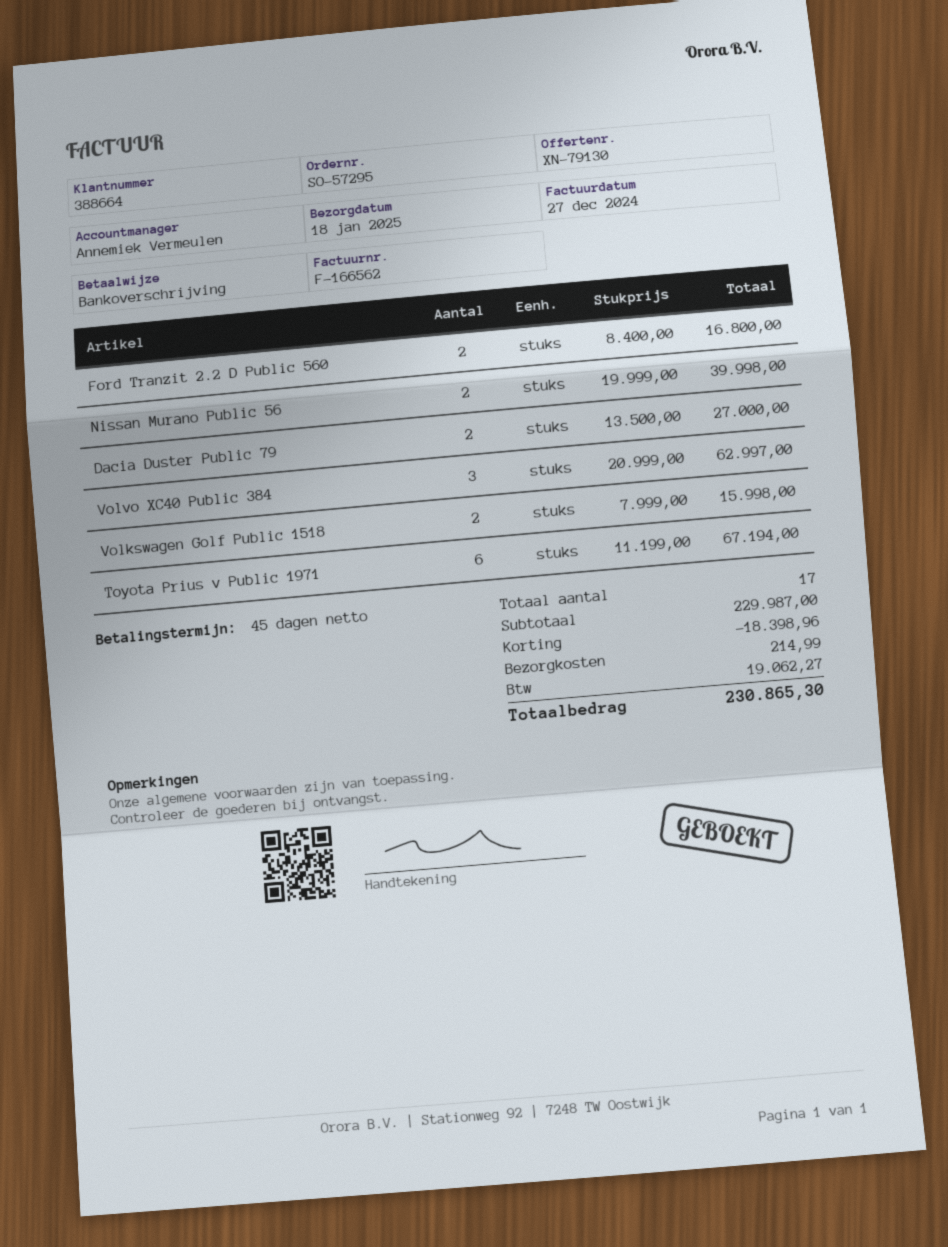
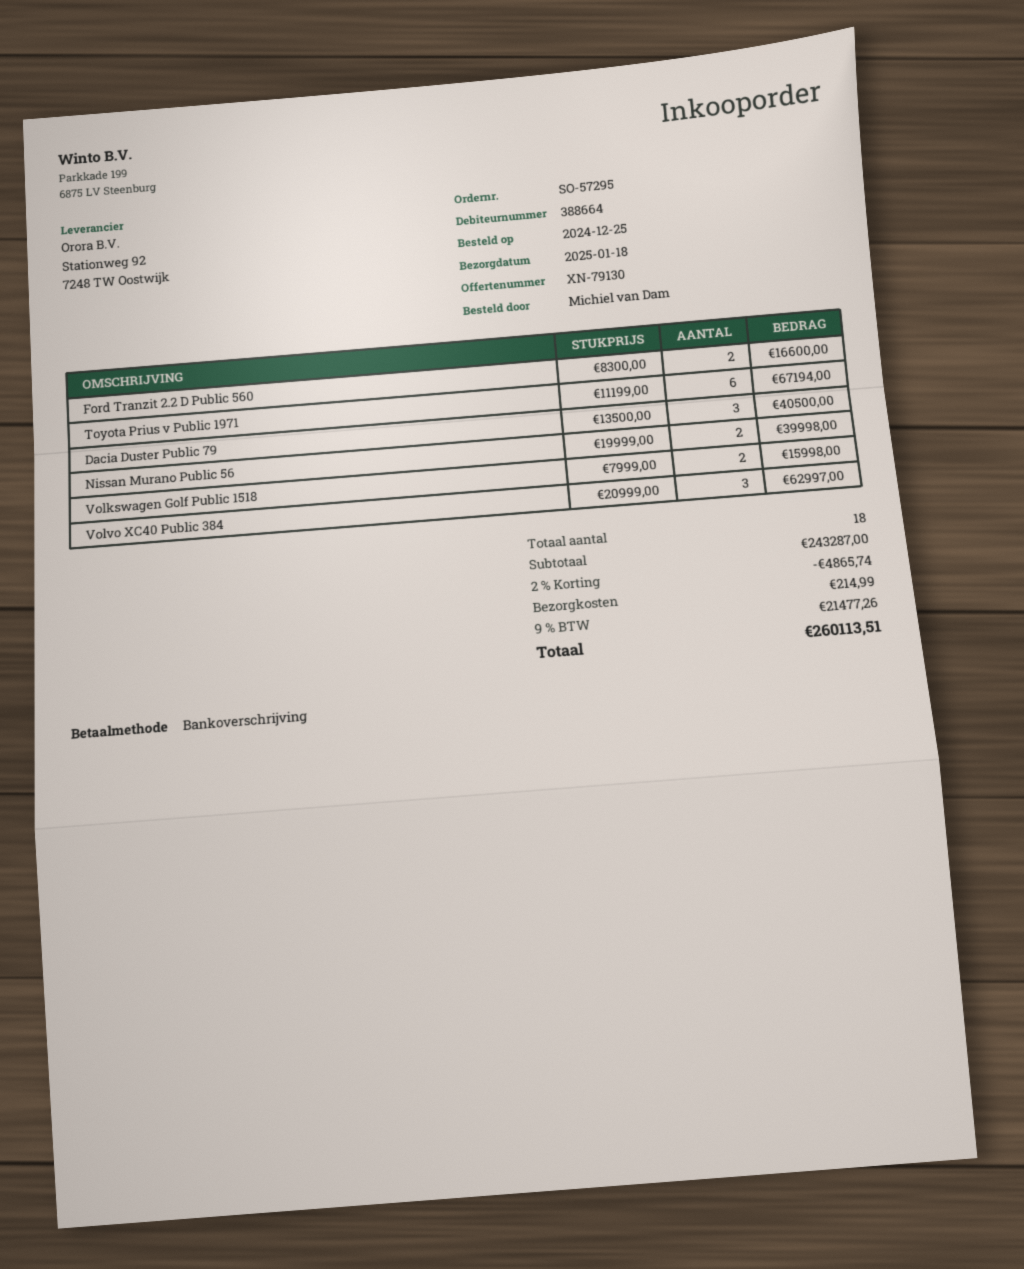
Ford Tranzit 2.2 D Public 560: 2 x 8400.00 = 16800.00 -> 2 x 8300.00 = 16600.00
Dacia Duster Public 79: 2 x 13500.00 = 27000.00 -> 3 x 13500.00 = 40500.00
total quantity: 17 -> 18
subtotal: 229987.00 -> 243287.00
discount: 18398.96 -> 4865.74
tax: 19062.27 -> 21477.26
total: 230865.30 -> 260113.51

